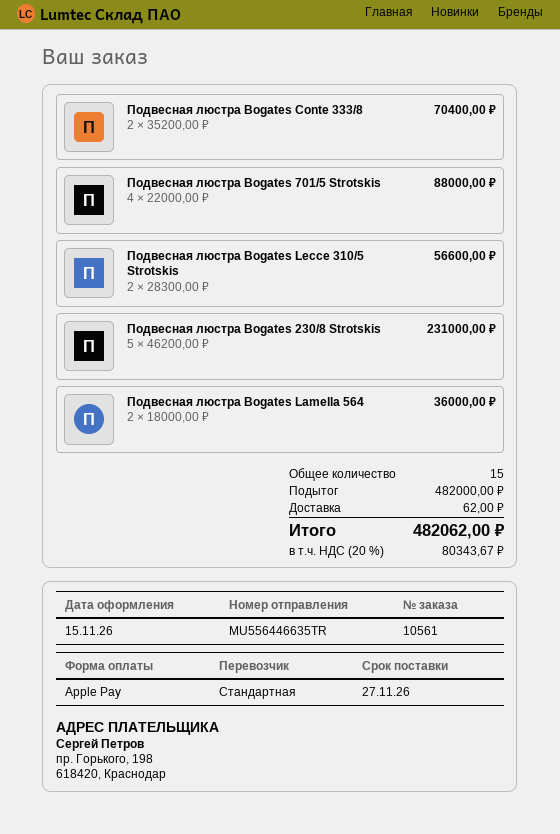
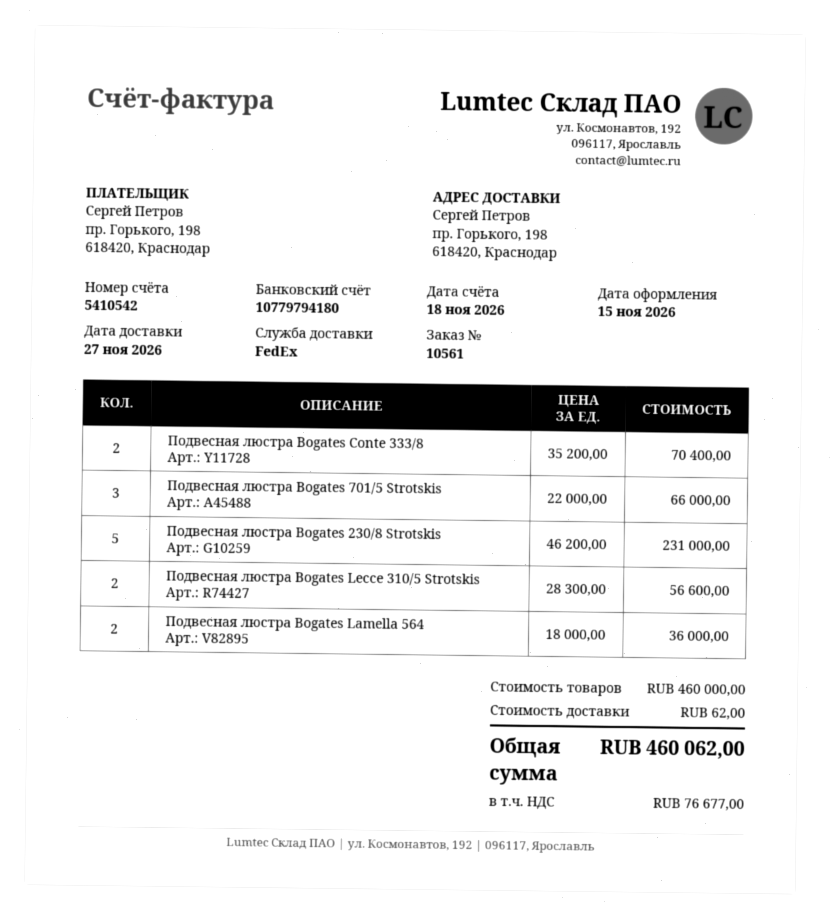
shipping method: standard -> FedEx
Подвесная люстра Bogates 701/5 Strotskis: 4 x 22000.00 = 88000.00 -> 3 x 22000.00 = 66000.00
subtotal: 482000.00 -> 460000.00
tax: 80343.67 -> 76677.00
total: 482062.00 -> 460062.00

